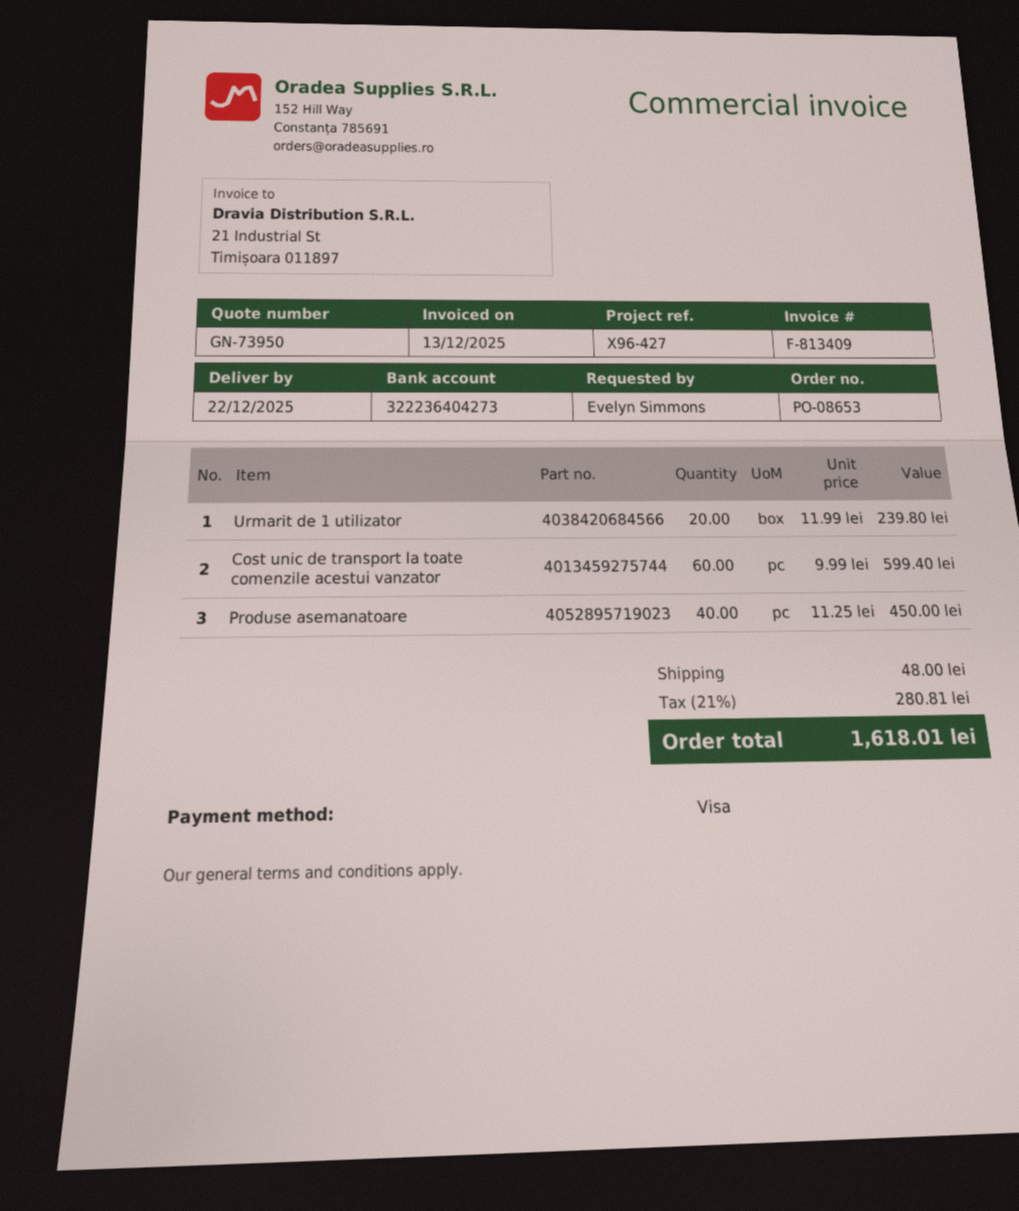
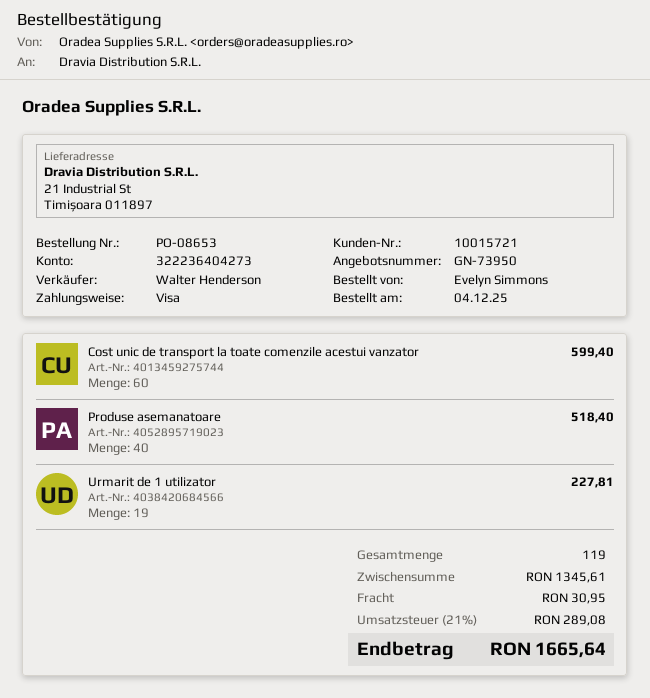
Urmarit de 1 utilizator: 20 for 239.80 -> 19 for 227.81
Produse asemanatoare: 40 for 450.00 -> 40 for 518.40
shipping: 48.00 -> 30.95
tax: 21% = 280.81 -> 21% = 289.08
total: 1618.01 -> 1665.64

